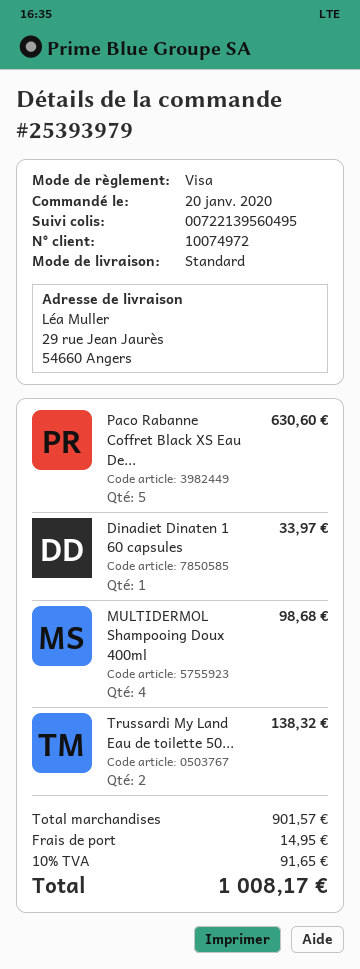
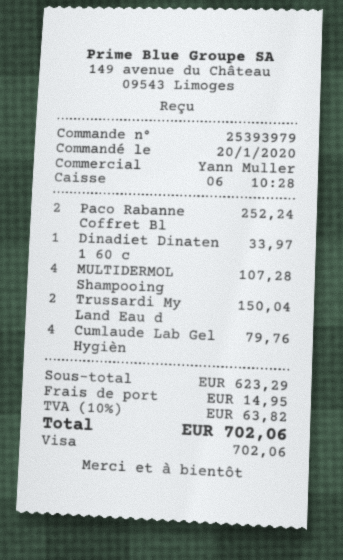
Paco Rabanne Coffret Black XS Eau De...: 5 for 630.60 -> 2 for 252.24
MULTIDERMOL Shampooing Doux 400ml: 4 for 98.68 -> 4 for 107.28
Trussardi My Land Eau de toilette 50...: 2 for 138.32 -> 2 for 150.04
Cumlaude Lab Gel Hygièn: none -> 4 for 79.76
subtotal: 901.57 -> 623.29
tax: 10% = 91.65 -> 10% = 63.82
total: 1008.17 -> 702.06

